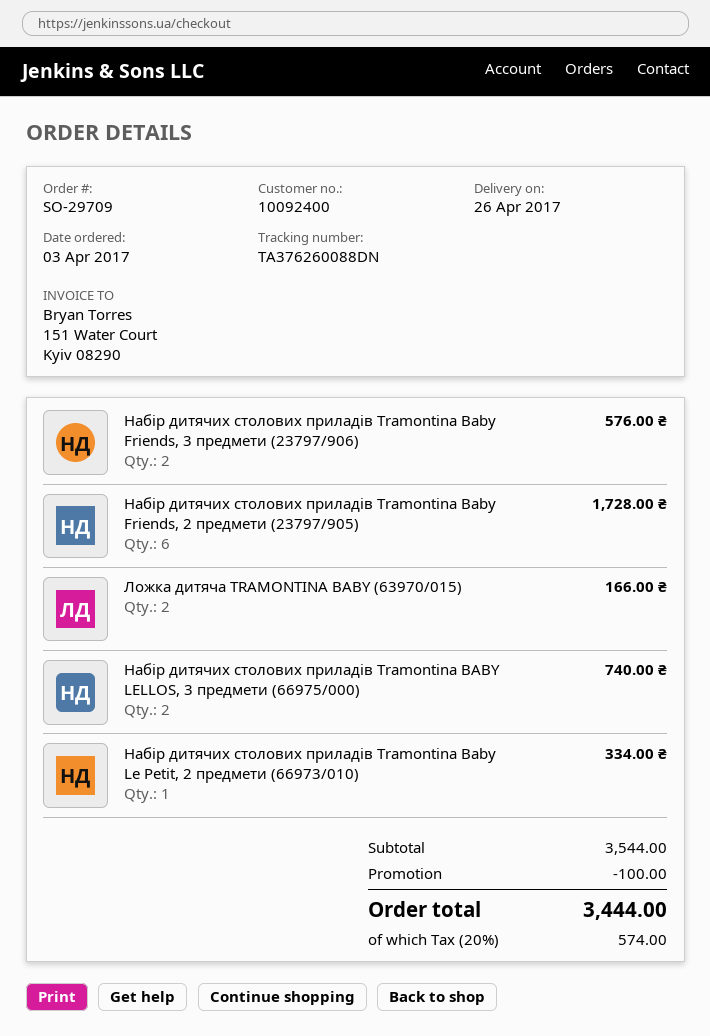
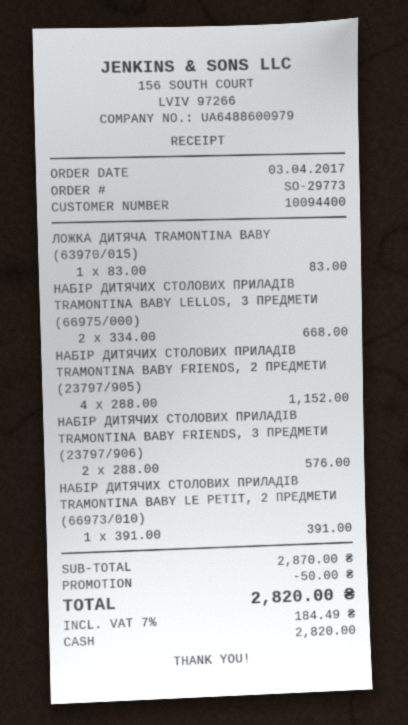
order number: SO-29709 -> SO-29773
customer number: 10092400 -> 10094400
Набір дитячих столових приладів Tramontina Baby Friends, 2 предмети (23797/905): 6 for 1728.00 -> 4 for 1152.00
Ложка дитяча TRAMONTINA BABY (63970/015): 2 for 166.00 -> 1 for 83.00
Набір дитячих столових приладів Tramontina BABY LELLOS, 3 предмети (66975/000): 2 for 740.00 -> 2 for 668.00
Набір дитячих столових приладів Tramontina Baby Le Petit, 2 предмети (66973/010): 1 for 334.00 -> 1 for 391.00
subtotal: 3544.00 -> 2870.00
discount: 100.00 -> 50.00
tax: 20% = 574.00 -> 7% = 184.49
total: 3444.00 -> 2820.00

